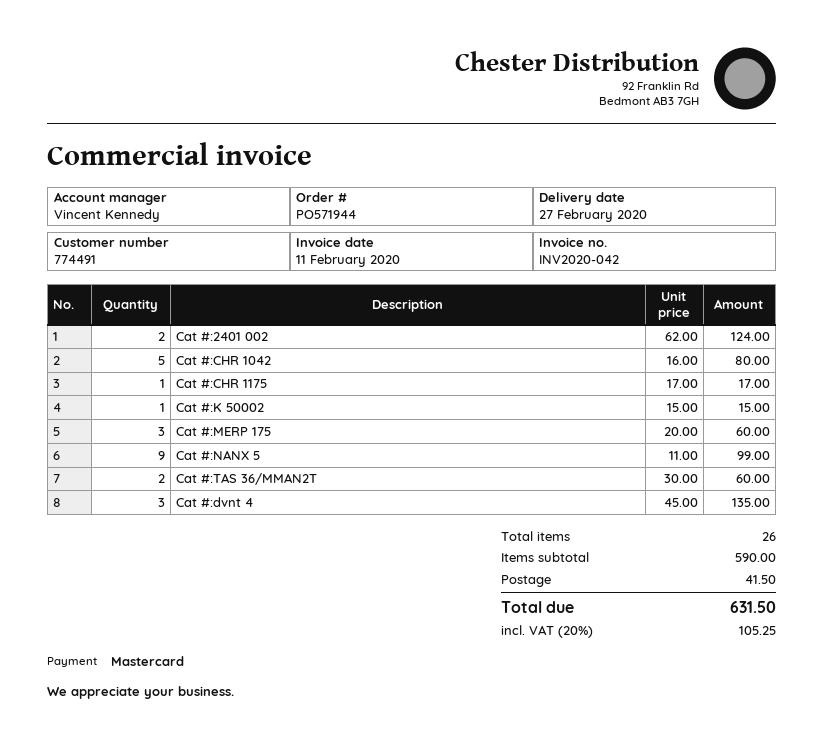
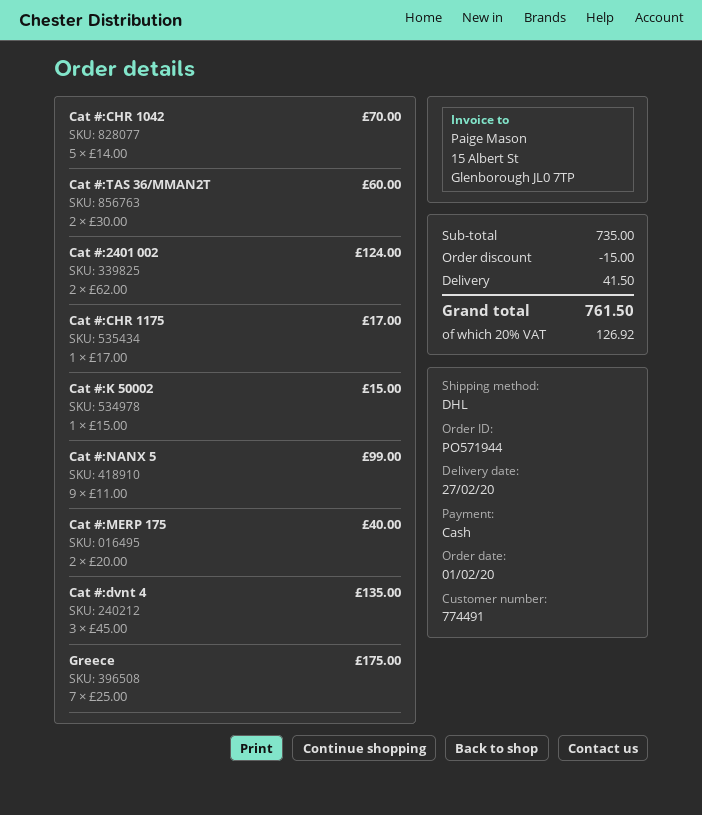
payment method: Mastercard -> cash
Cat #:CHR 1042: 5 x 16.00 = 80.00 -> 5 x 14.00 = 70.00
Cat #:MERP 175: 3 x 20.00 = 60.00 -> 2 x 20.00 = 40.00
Greece: none -> 7 x 25.00 = 175.00
subtotal: 590.00 -> 735.00
discount: none -> 15.00
tax: 20% = 105.25 -> 20% = 126.92
total: 631.50 -> 761.50

